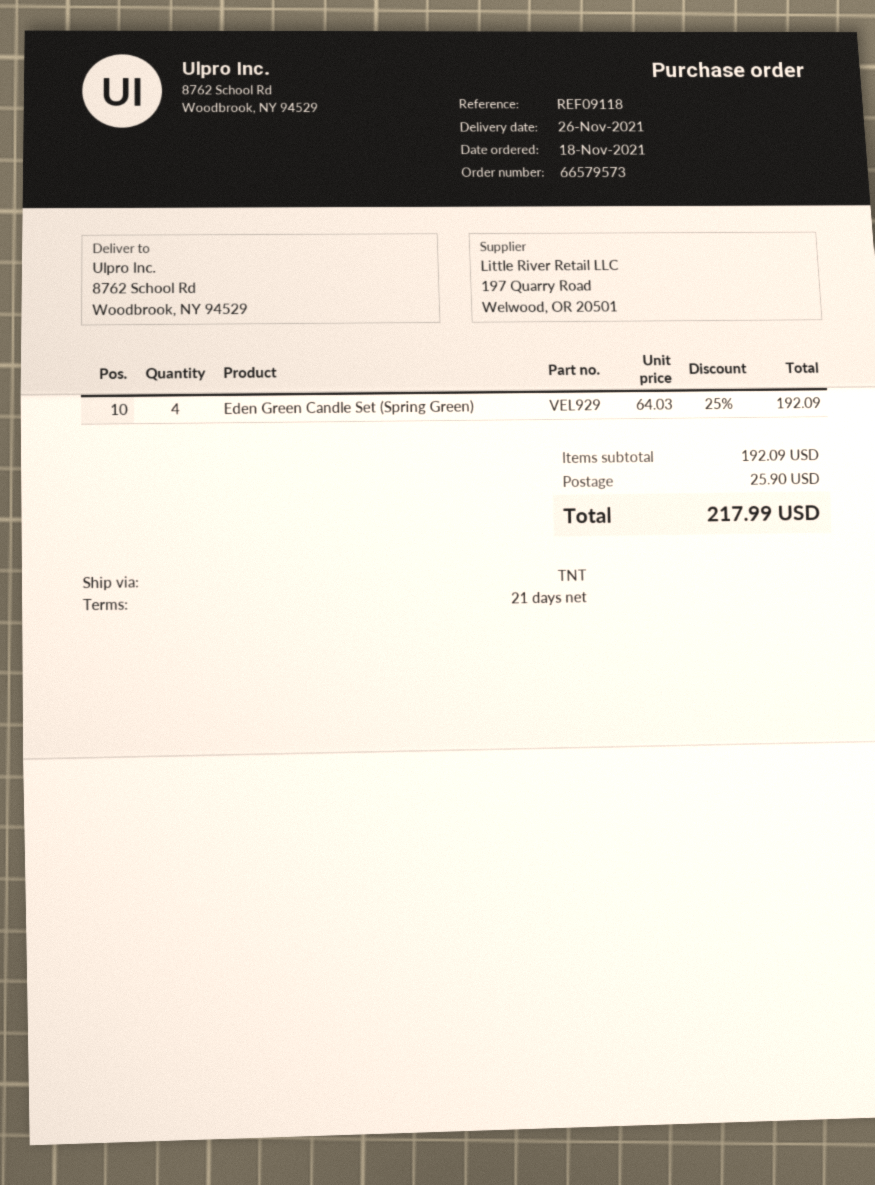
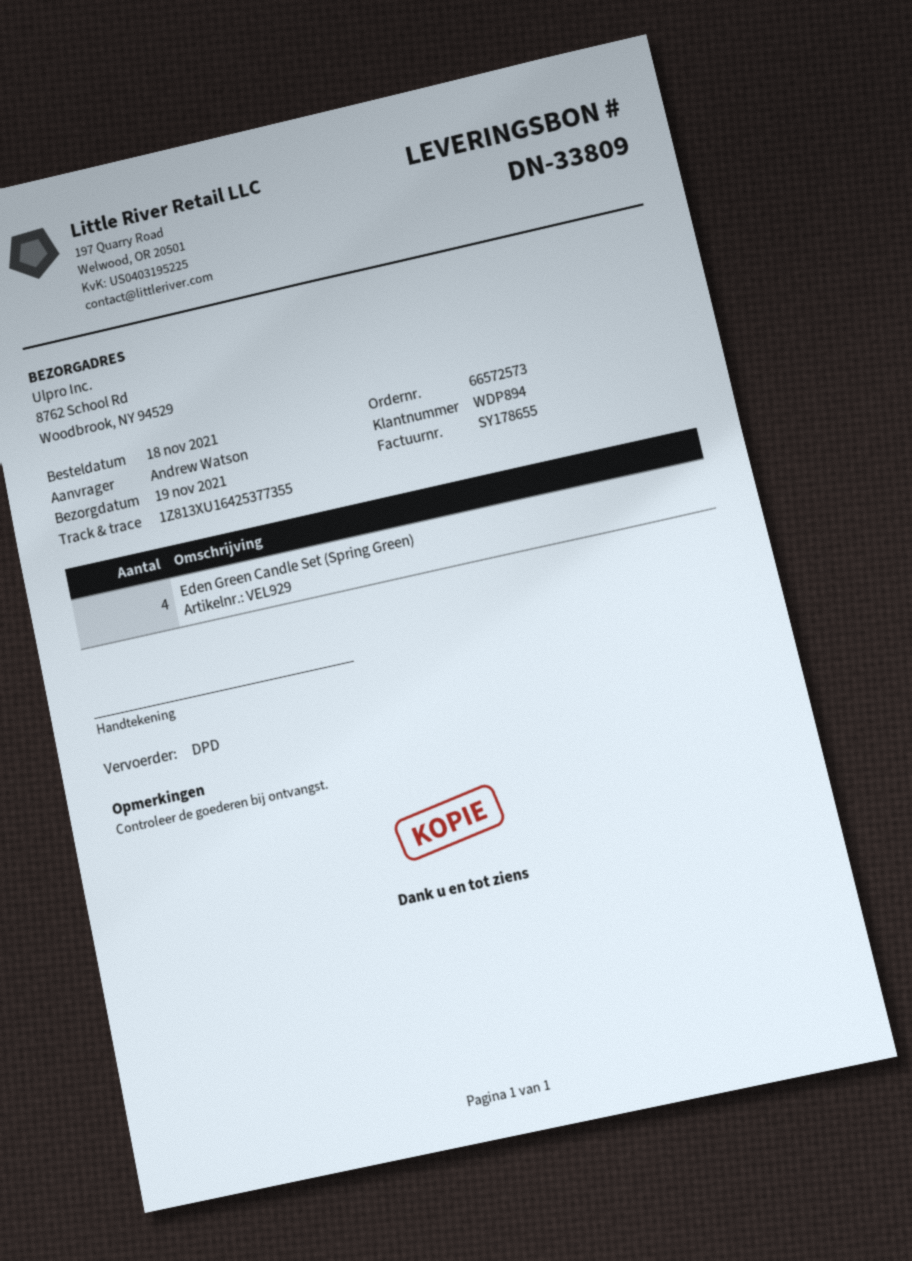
order number: 66579573 -> 66572573
delivery date: 2021-11-26 -> 2021-11-19
shipping method: TNT -> DPD

